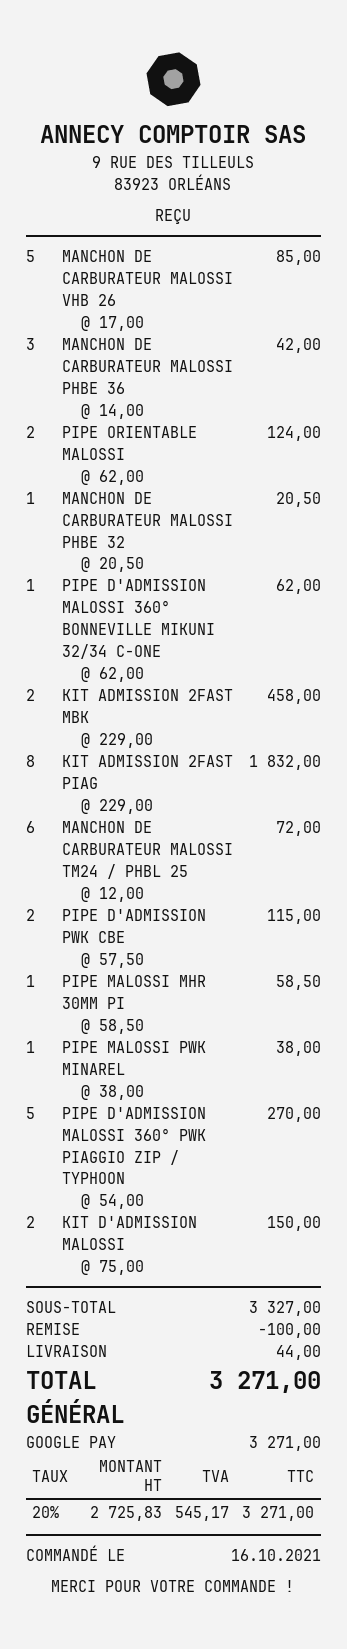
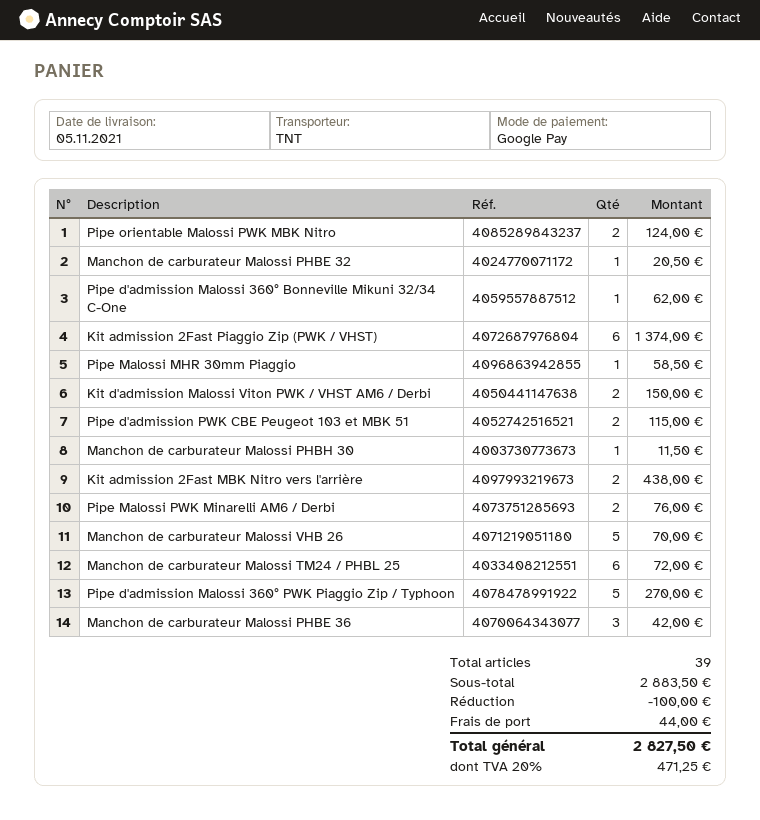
MANCHON DE CARBURATEUR MALOSSI VHB 26: 5 for 85.00 -> 5 for 70.00
KIT ADMISSION 2FAST MBK: 2 for 458.00 -> 2 for 438.00
KIT ADMISSION 2FAST PIAG: 8 for 1832.00 -> 6 for 1374.00
PIPE MALOSSI PWK MINAREL: 1 for 38.00 -> 2 for 76.00
Manchon de carburateur Malossi PHBH 30: none -> 1 for 11.50
subtotal: 3327.00 -> 2883.50
tax: 20% = 545.17 -> 20% = 471.25
total: 3271.00 -> 2827.50

